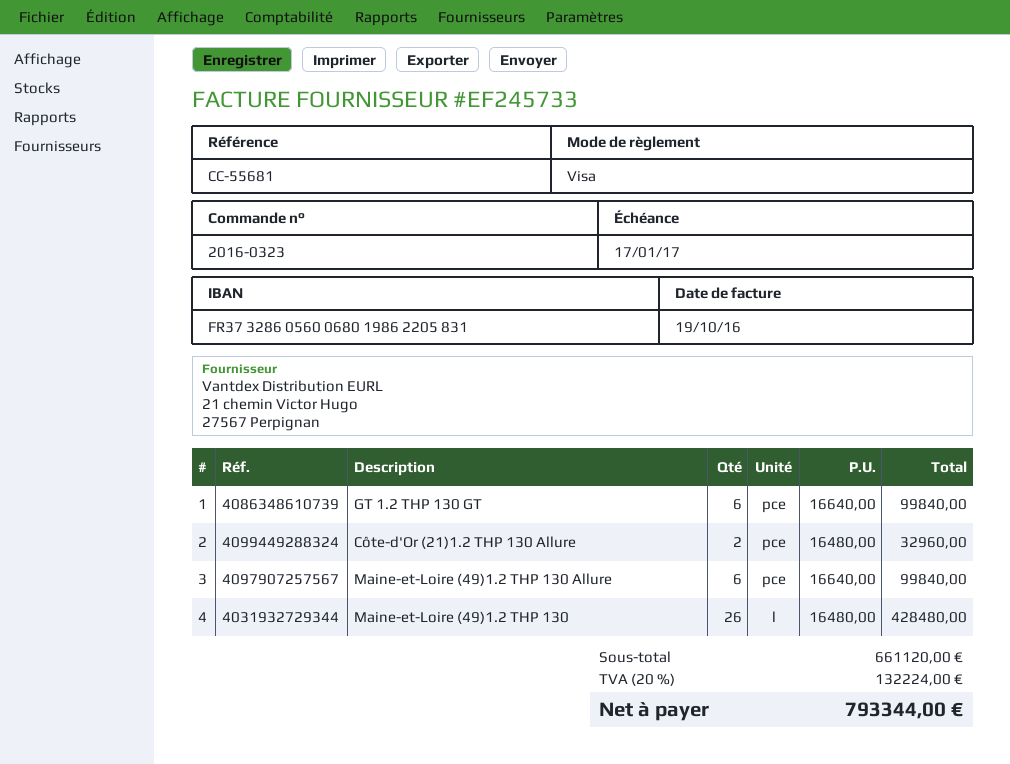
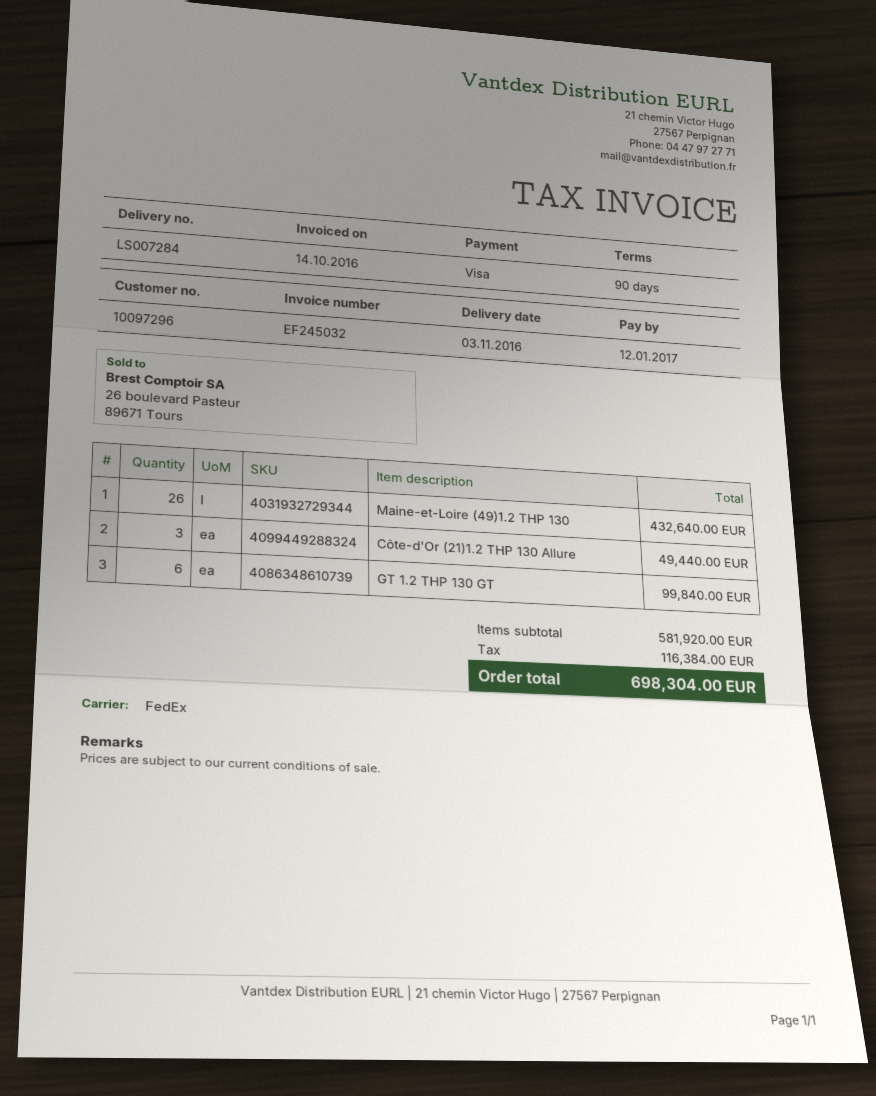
invoice number: EF245733 -> EF245032
invoice date: 2016-10-19 -> 2016-10-14
due date: 2017-01-17 -> 2017-01-12
Côte-d'Or (21)1.2 THP 130 Allure: 2 for 32960.00 -> 3 for 49440.00
Maine-et-Loire (49)1.2 THP 130 Allure: 6 for 99840.00 -> none
Maine-et-Loire (49)1.2 THP 130: 26 for 428480.00 -> 26 for 432640.00
subtotal: 661120.00 -> 581920.00
tax: 132224.00 -> 116384.00
total: 793344.00 -> 698304.00

